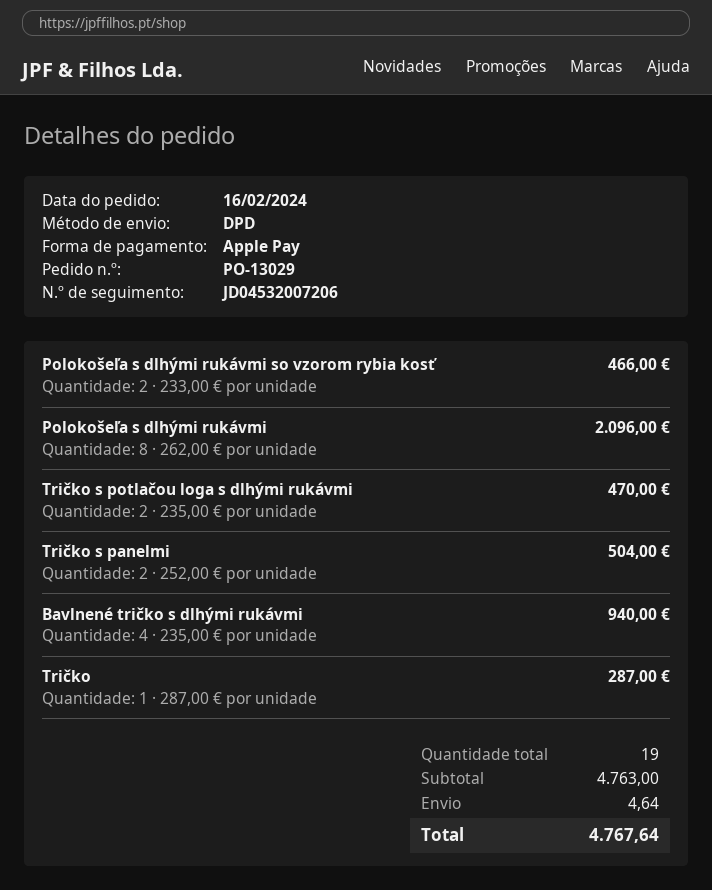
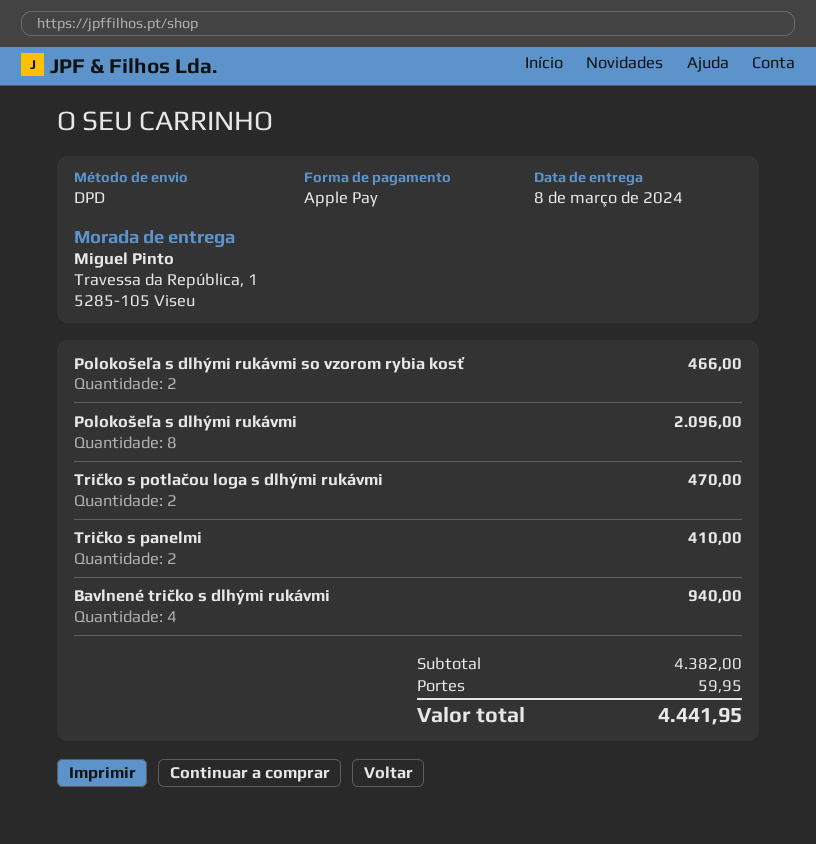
Tričko s panelmi: 2 for 504.00 -> 2 for 410.00
Tričko: 1 for 287.00 -> none
subtotal: 4763.00 -> 4382.00
shipping: 4.64 -> 59.95
total: 4767.64 -> 4441.95

